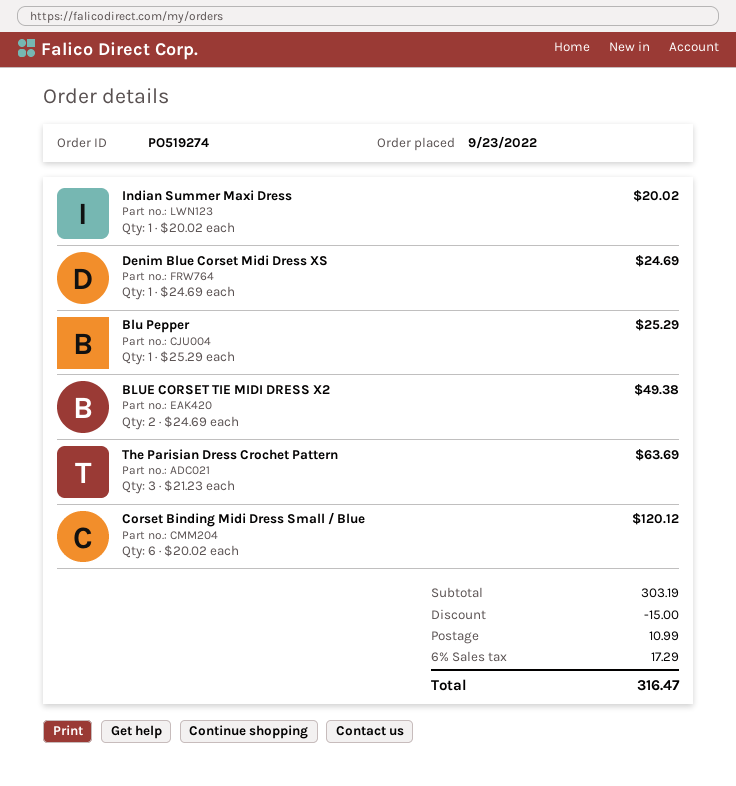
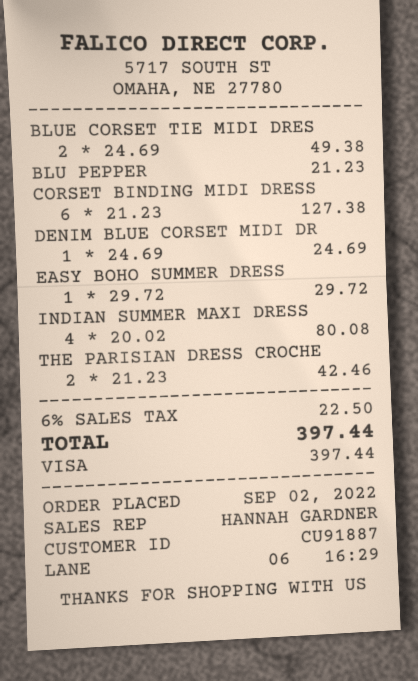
order date: 2022-09-23 -> 2022-09-02
Indian Summer Maxi Dress: 1 x 20.02 = 20.02 -> 4 x 20.02 = 80.08
Blu Pepper: 1 x 25.29 = 25.29 -> 1 x 21.23 = 21.23
The Parisian Dress Crochet Pattern: 3 x 21.23 = 63.69 -> 2 x 21.23 = 42.46
Corset Binding Midi Dress Small / Blue: 6 x 20.02 = 120.12 -> 6 x 21.23 = 127.38
EASY BOHO SUMMER DRESS: none -> 1 x 29.72 = 29.72
discount: 15.00 -> none
shipping: 10.99 -> none
tax: 6% = 17.29 -> 6% = 22.50
total: 316.47 -> 397.44

